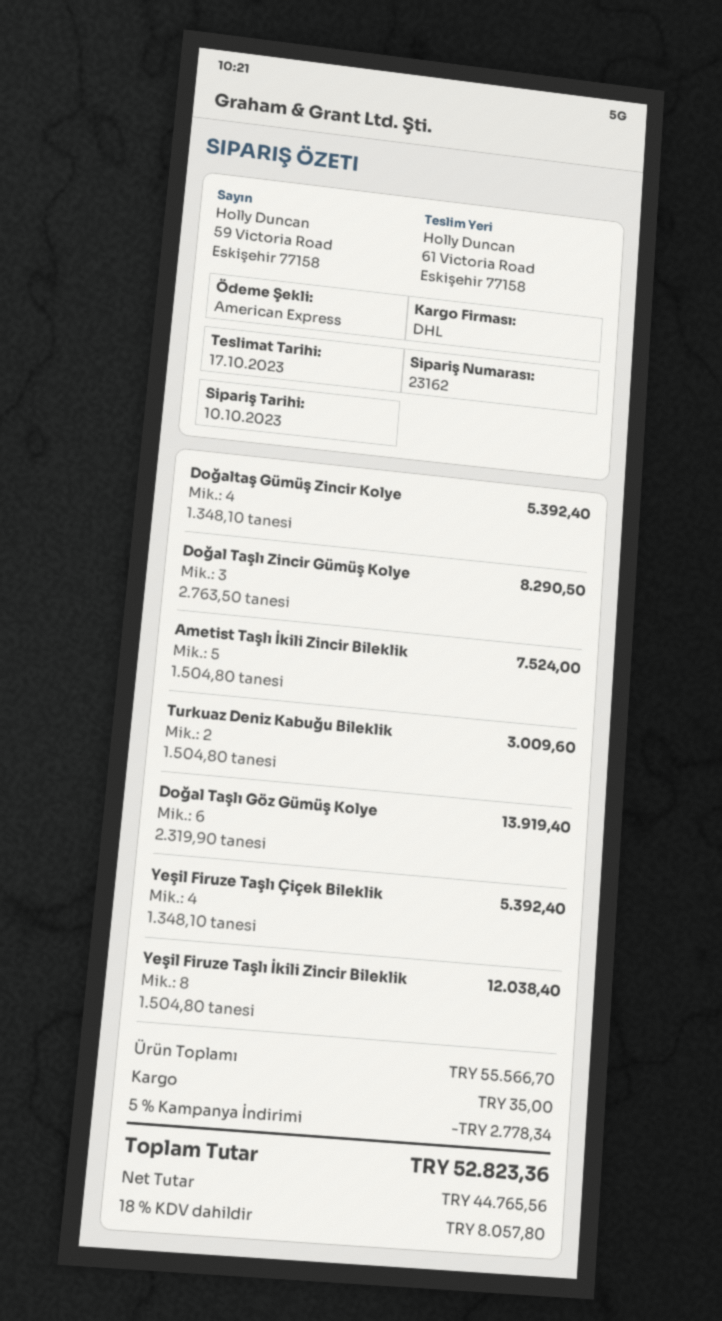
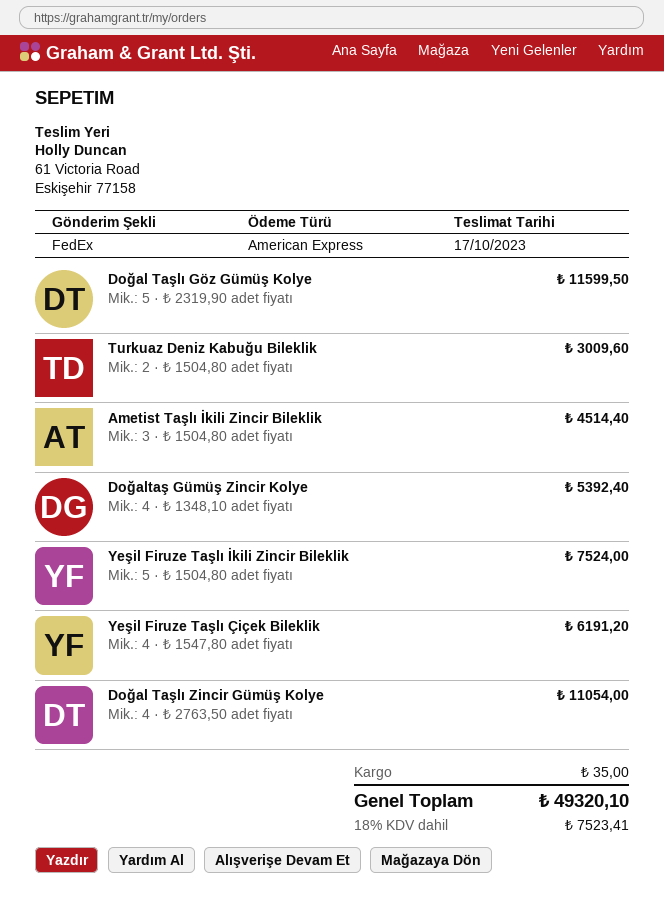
shipping method: DHL -> FedEx
Doğal Taşlı Zincir Gümüş Kolye: 3 x 2763.50 = 8290.50 -> 4 x 2763.50 = 11054.00
Ametist Taşlı İkili Zincir Bileklik: 5 x 1504.80 = 7524.00 -> 3 x 1504.80 = 4514.40
Doğal Taşlı Göz Gümüş Kolye: 6 x 2319.90 = 13919.40 -> 5 x 2319.90 = 11599.50
Yeşil Firuze Taşlı Çiçek Bileklik: 4 x 1348.10 = 5392.40 -> 4 x 1547.80 = 6191.20
Yeşil Firuze Taşlı İkili Zincir Bileklik: 8 x 1504.80 = 12038.40 -> 5 x 1504.80 = 7524.00
discount: 5% = 2778.34 -> none
tax: 18% = 8057.80 -> 18% = 7523.41
total: 52823.36 -> 49320.10

